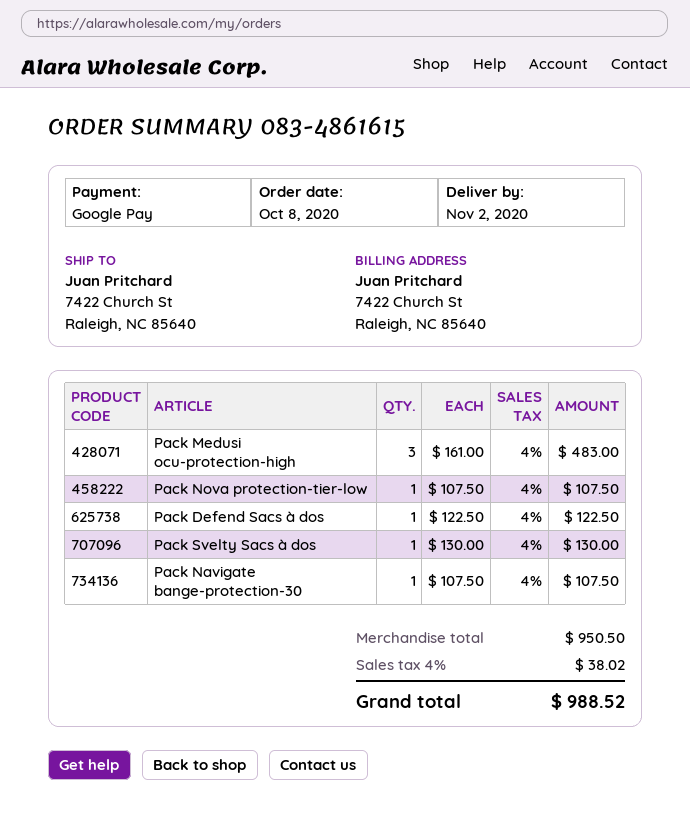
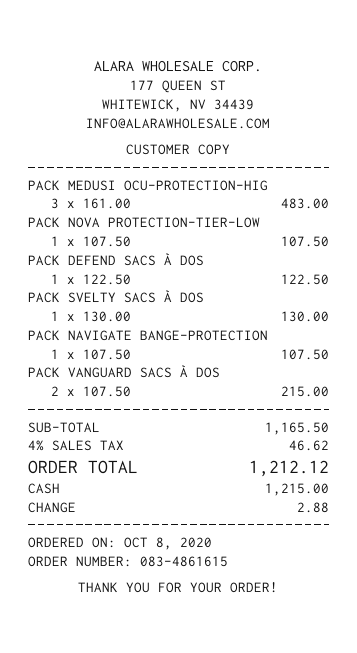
payment method: Google Pay -> cash
PACK VANGUARD SACS À DOS: none -> 2 x 107.50 = 215.00
subtotal: 950.50 -> 1165.50
tax: 4% = 38.02 -> 4% = 46.62
total: 988.52 -> 1212.12

